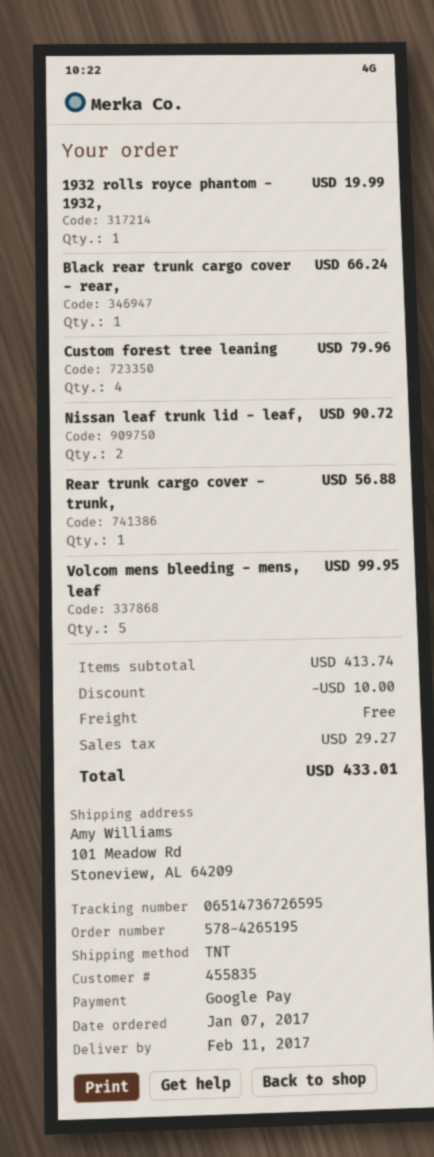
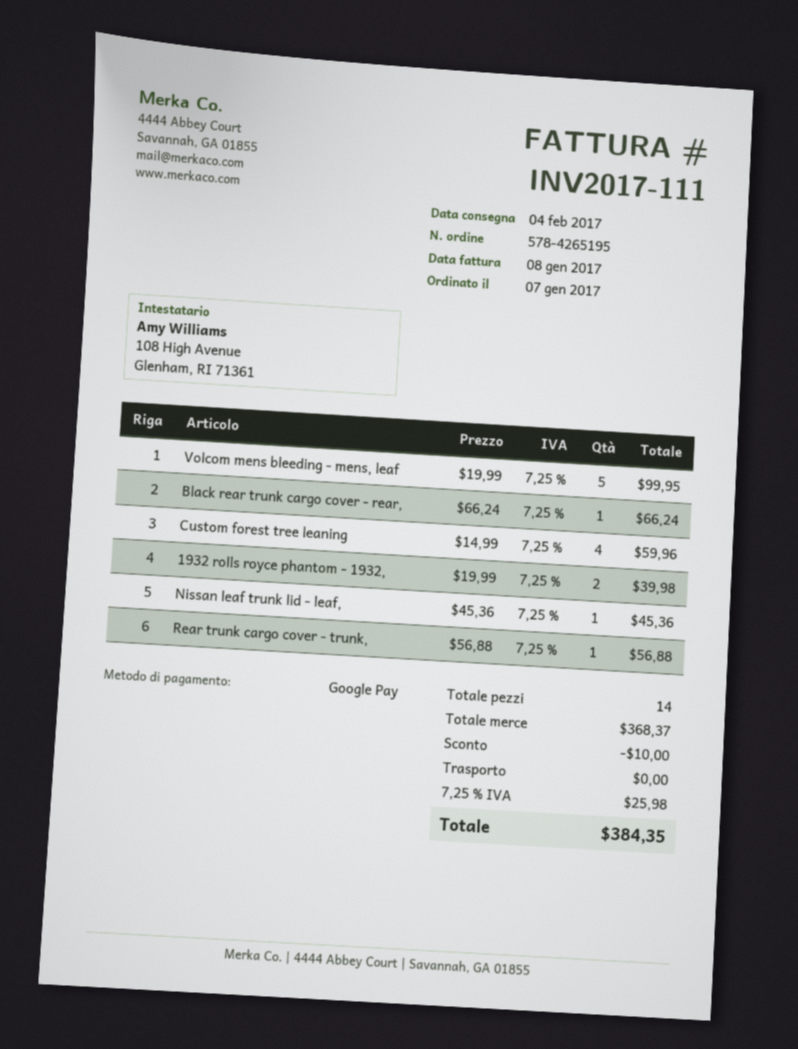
delivery date: 2017-02-11 -> 2017-02-04
1932 rolls royce phantom - 1932,: 1 for 19.99 -> 2 for 39.98
Custom forest tree leaning: 4 for 79.96 -> 4 for 59.96
Nissan leaf trunk lid - leaf,: 2 for 90.72 -> 1 for 45.36
subtotal: 413.74 -> 368.37
tax: 29.27 -> 25.98
total: 433.01 -> 384.35

